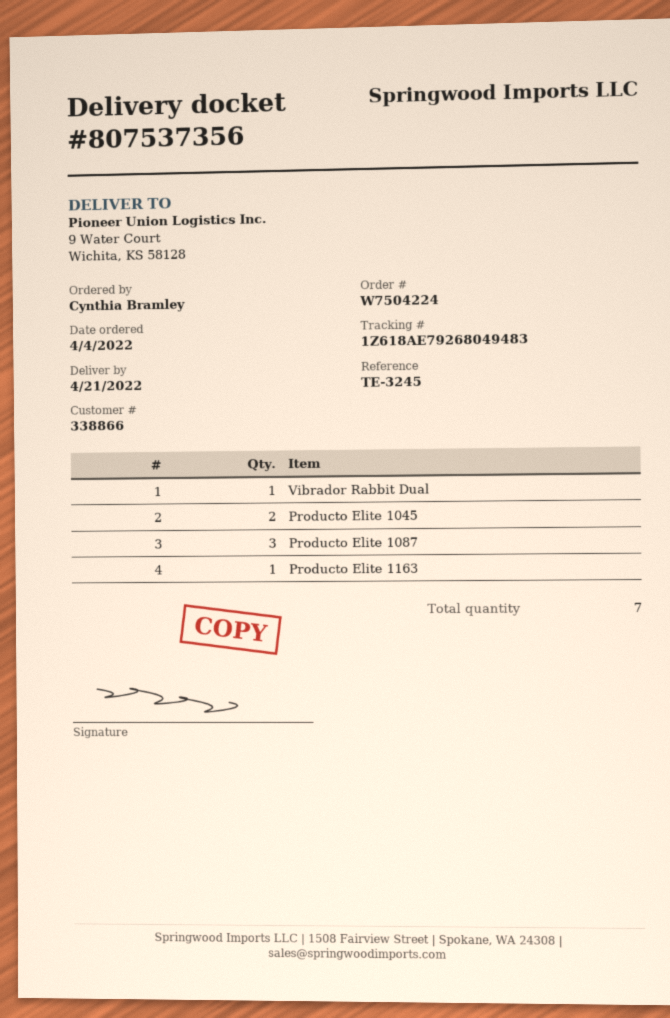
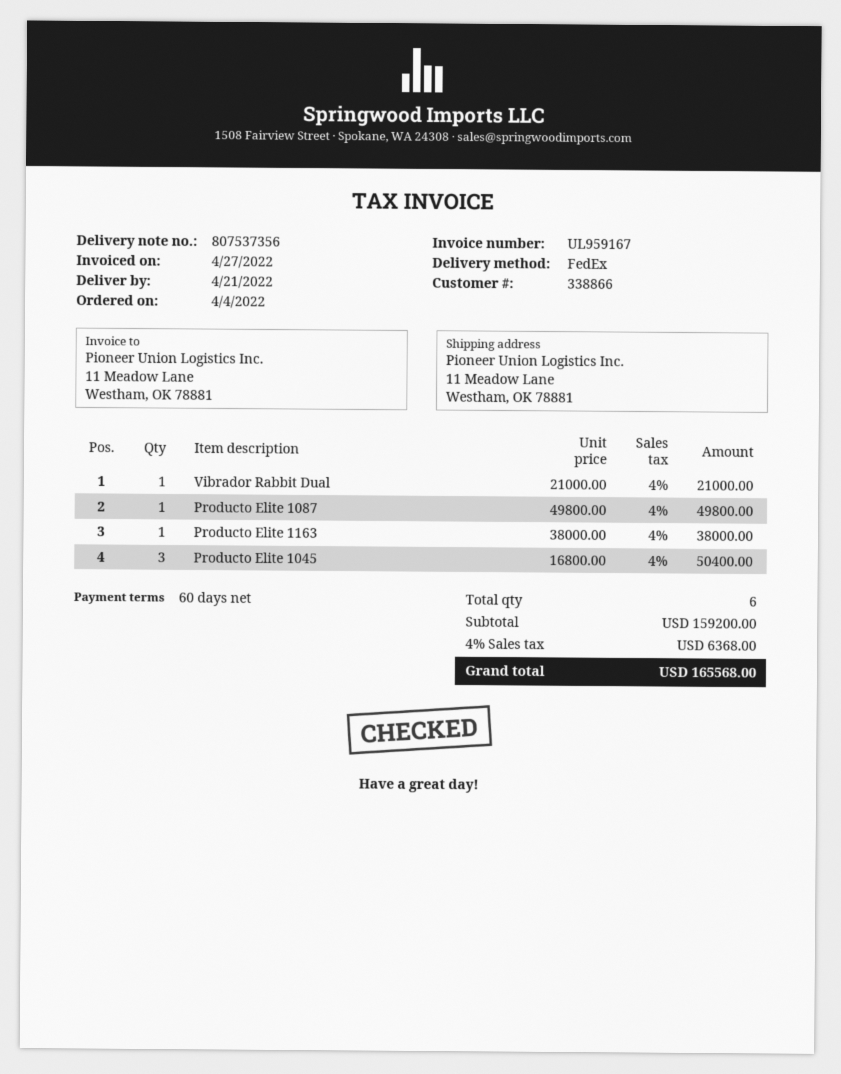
ship to: 9 Water Court, Wichita, KS 58128 -> 11 Meadow Lane, Westham, OK 78881
Producto Elite 1045: 2 -> 3
Producto Elite 1087: 3 -> 1
total quantity: 7 -> 6

